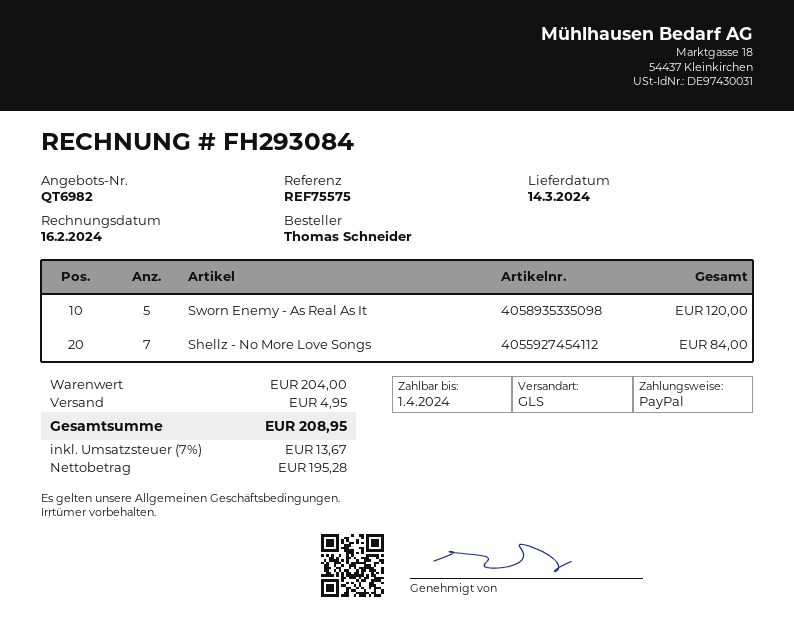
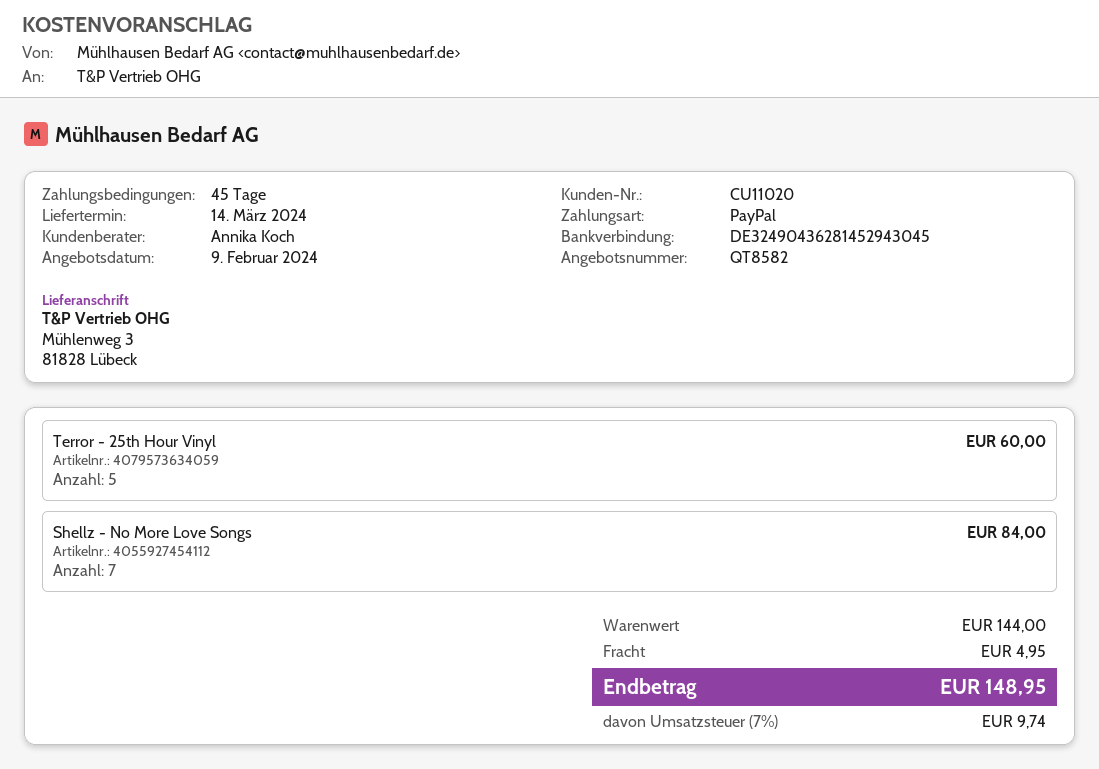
quote number: QT6982 -> QT8582
Sworn Enemy - As Real As It: 5 for 120.00 -> none
Terror - 25th Hour Vinyl: none -> 5 for 60.00
subtotal: 204.00 -> 144.00
tax: 7% = 13.67 -> 7% = 9.74
total: 208.95 -> 148.95

